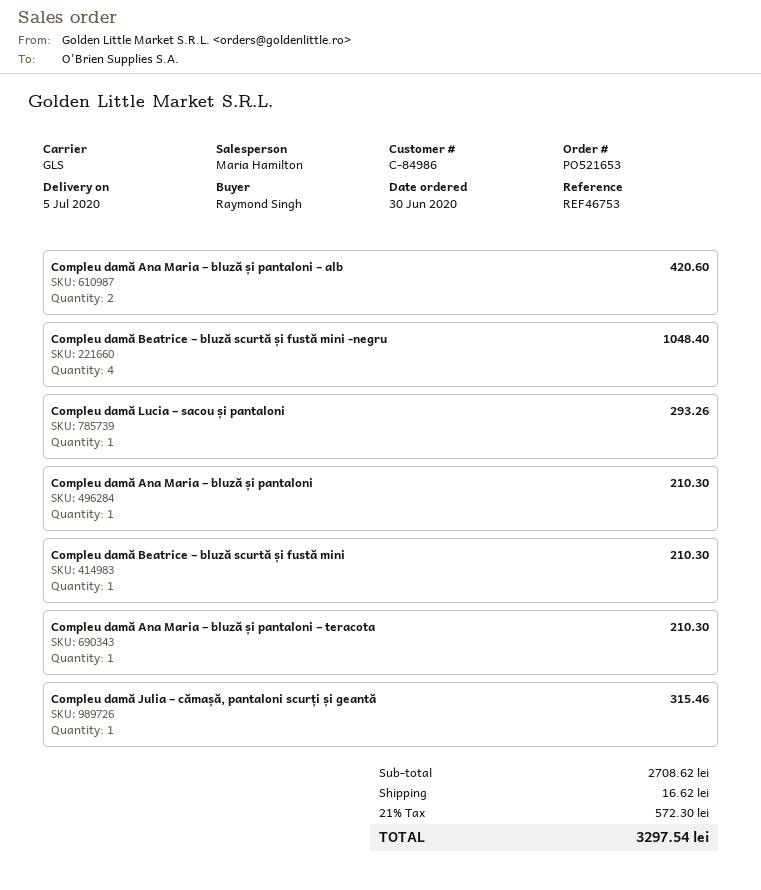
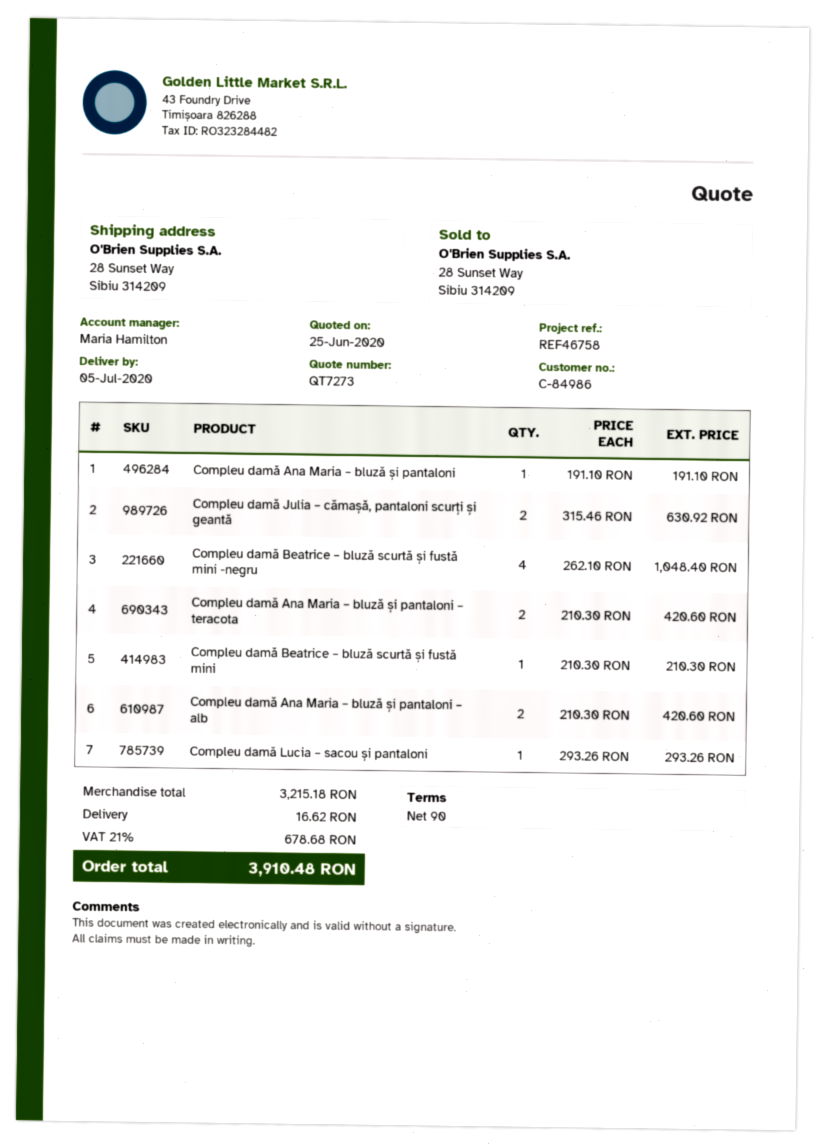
reference: REF46753 -> REF46758
Compleu damă Ana Maria – bluză și pantaloni: 1 for 210.30 -> 1 for 191.10
Compleu damă Ana Maria – bluză și pantaloni – teracota: 1 for 210.30 -> 2 for 420.60
Compleu damă Julia – cămașă, pantaloni scurți și geantă: 1 for 315.46 -> 2 for 630.92
subtotal: 2708.62 -> 3215.18
tax: 21% = 572.30 -> 21% = 678.68
total: 3297.54 -> 3910.48

